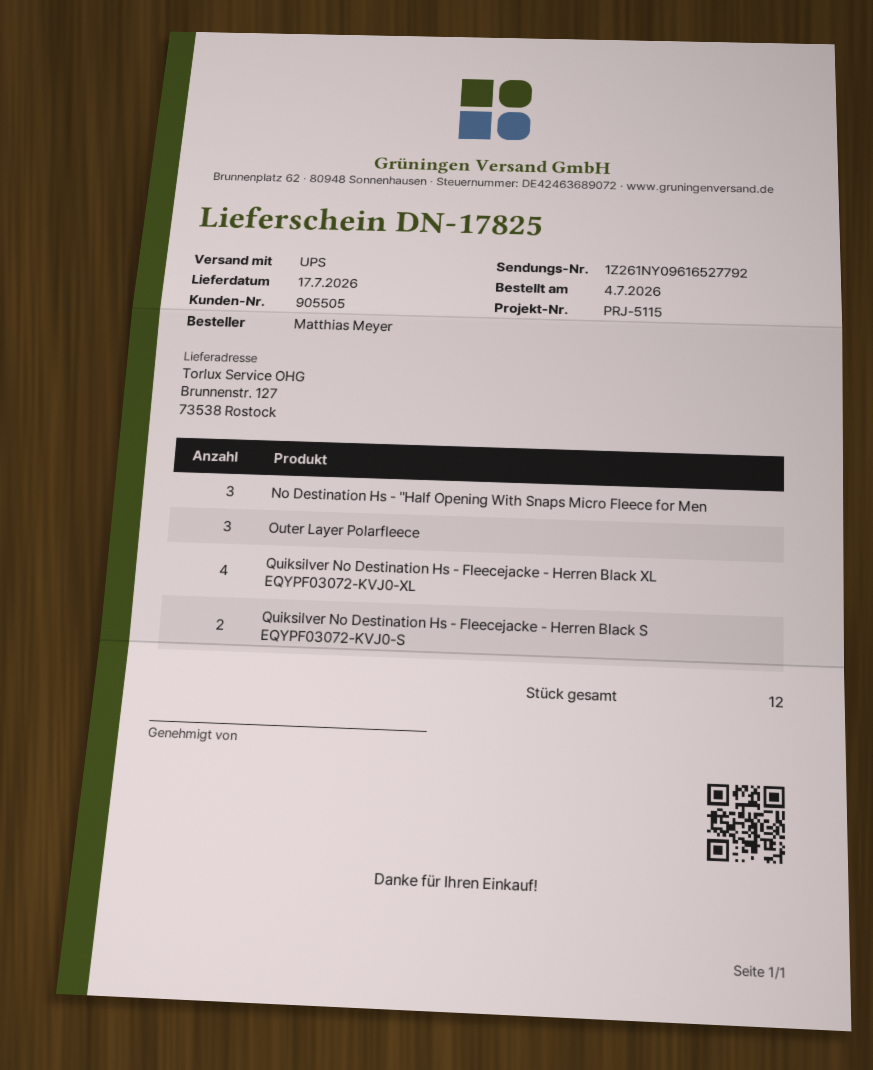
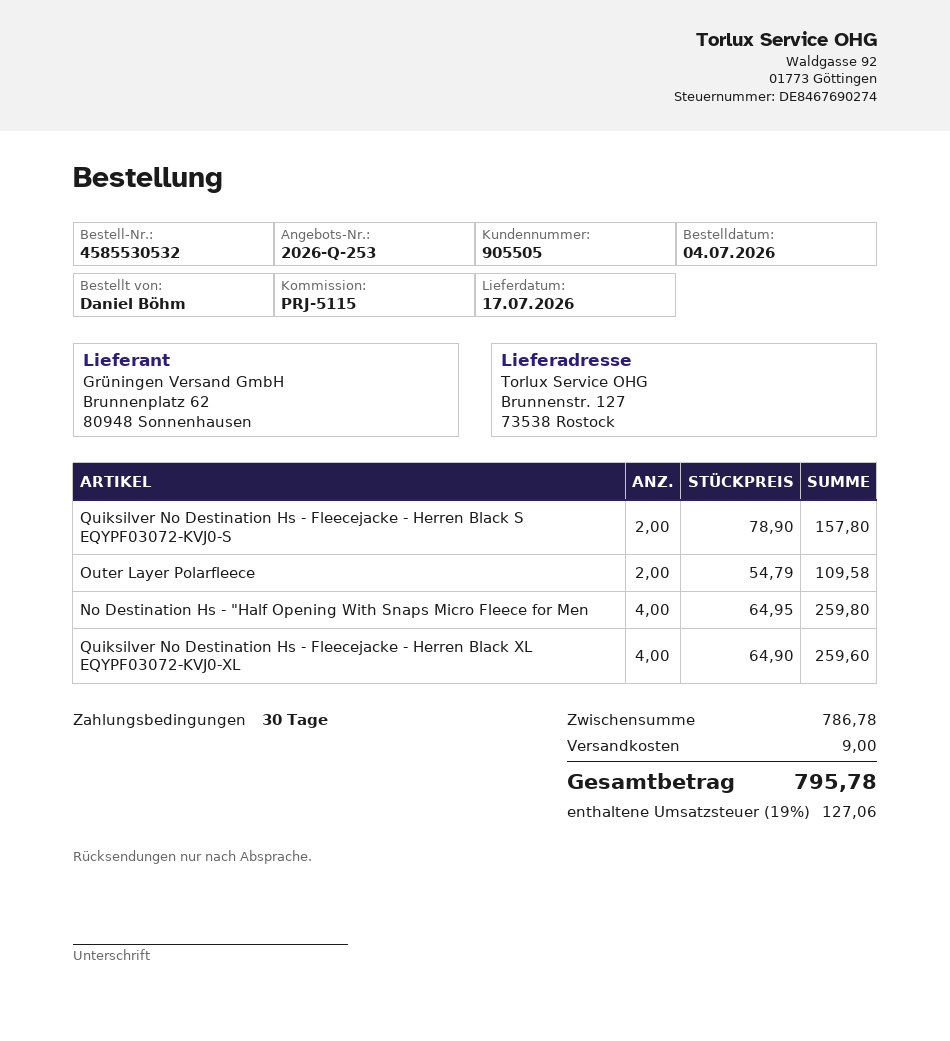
ordered by: Matthias Meyer -> Daniel Böhm
No Destination Hs - "Half Opening With Snaps Micro Fleece for Men: 3 -> 4
Outer Layer Polarfleece: 3 -> 2

